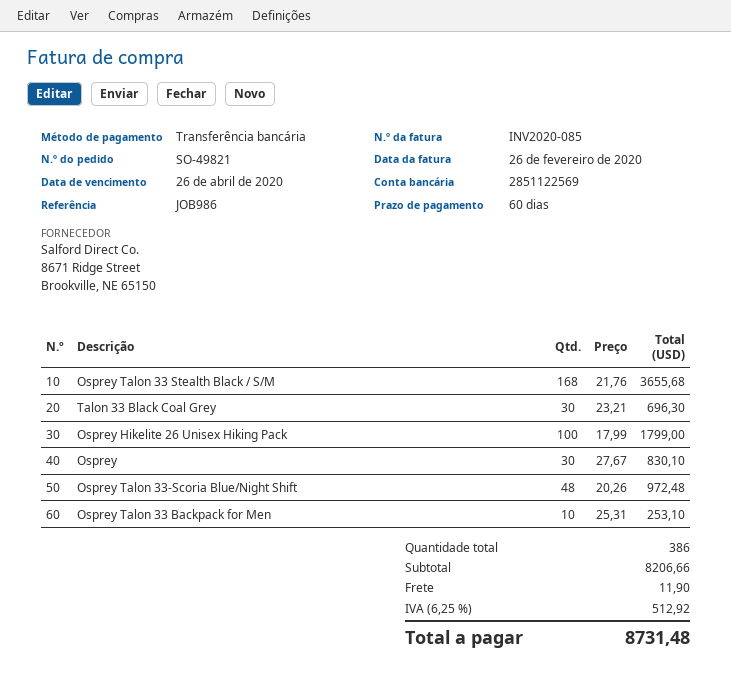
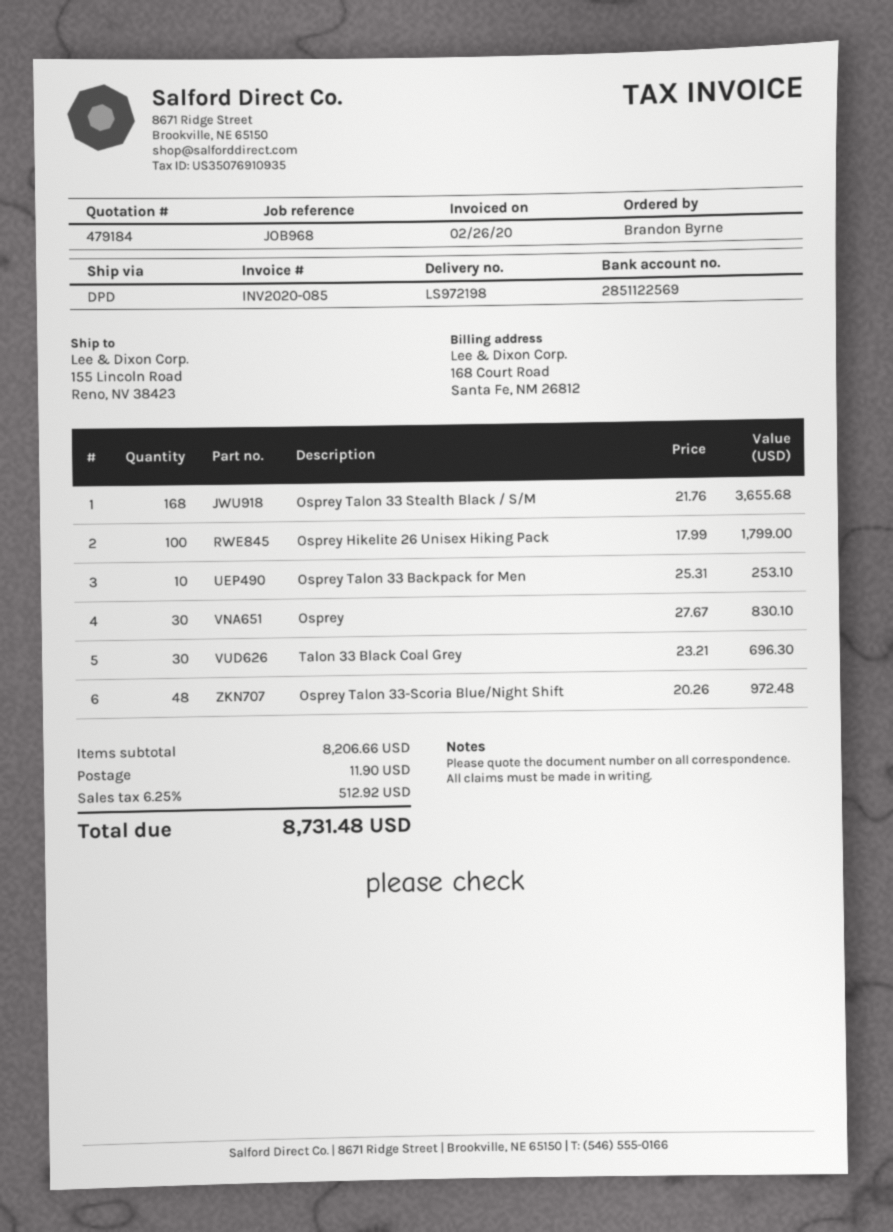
reference: JOB986 -> JOB968

